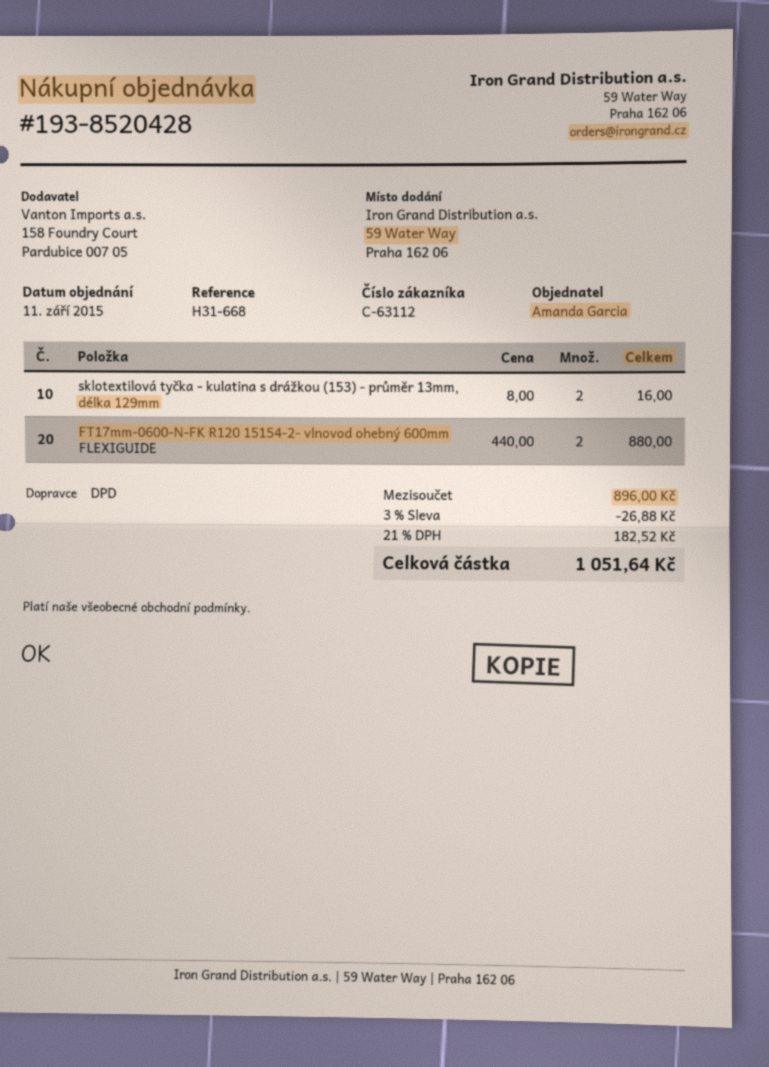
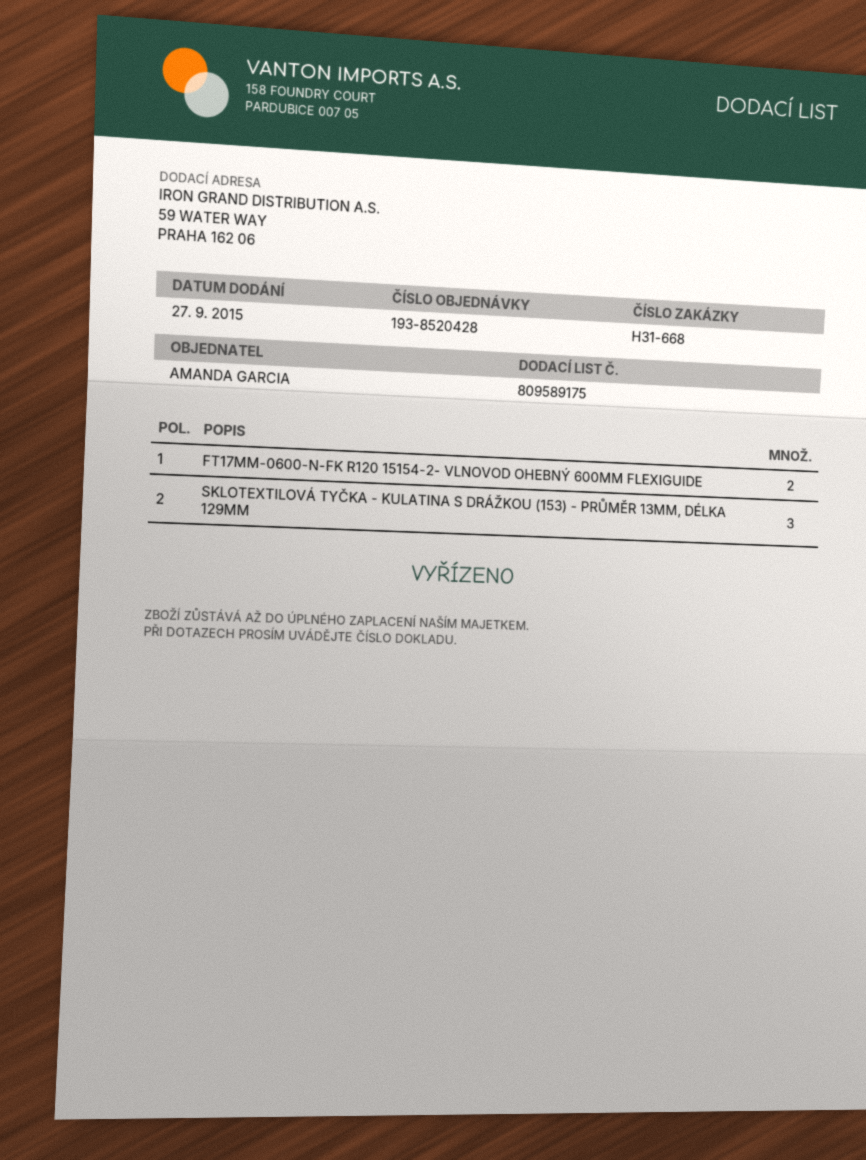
sklotextilová tyčka - kulatina s drážkou (153) - průměr 13mm, délka 129mm: 2 -> 3

